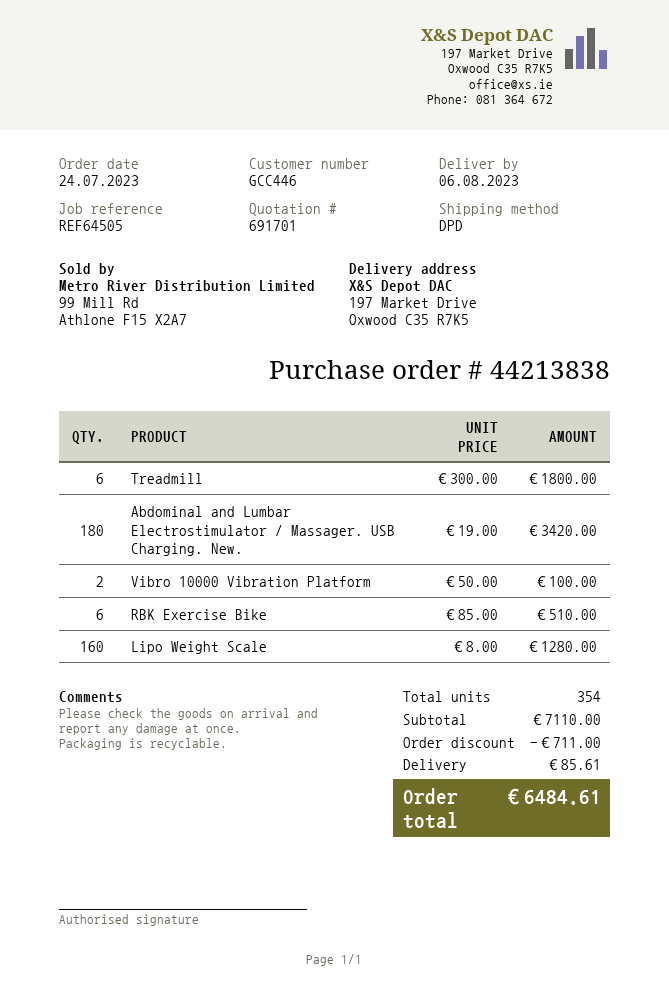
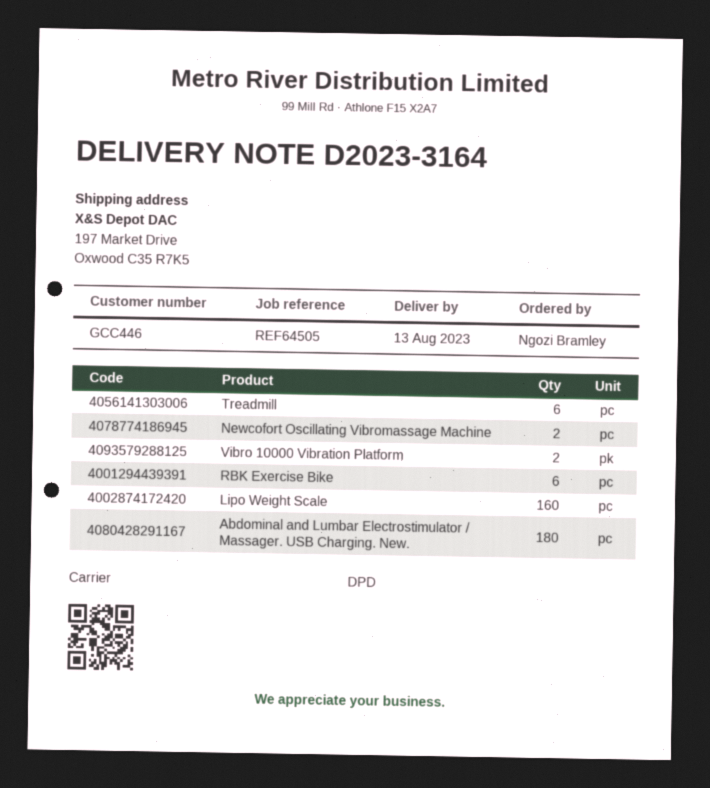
delivery date: 2023-08-06 -> 2023-08-13
Newcofort Oscillating Vibromassage Machine: none -> 2

